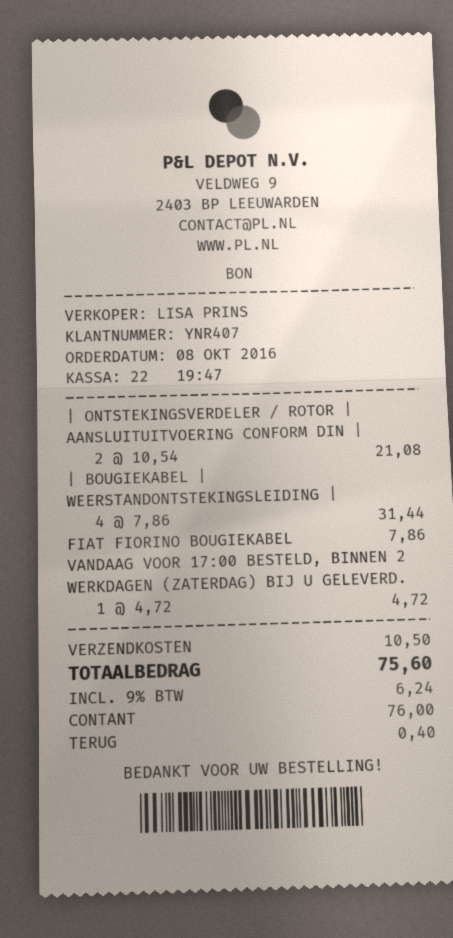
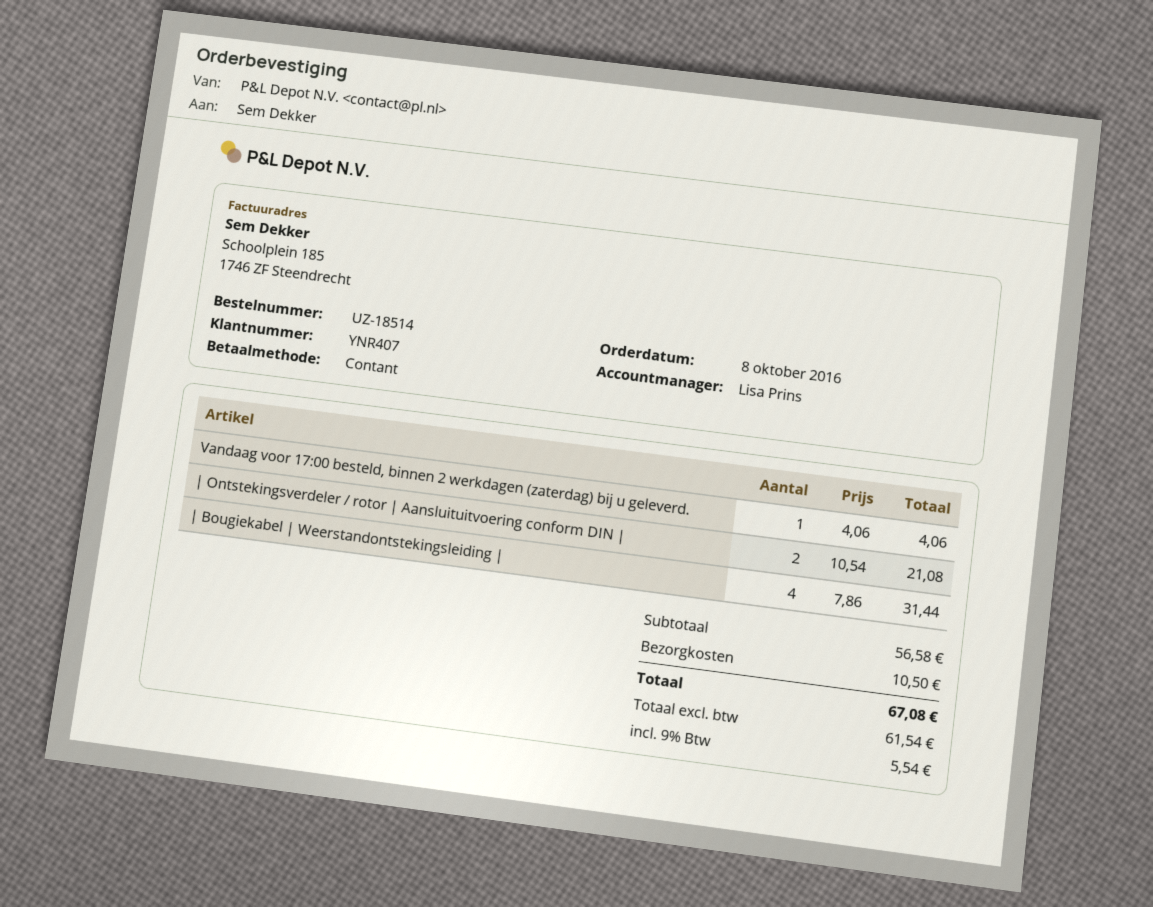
FIAT FIORINO BOUGIEKABEL: 1 x 7.86 = 7.86 -> none
VANDAAG VOOR 17:00 BESTELD, BINNEN 2 WERKDAGEN (ZATERDAG) BIJ U GELEVERD.: 1 x 4.72 = 4.72 -> 1 x 4.06 = 4.06
tax: 9% = 6.24 -> 9% = 5.54
total: 75.60 -> 67.08

